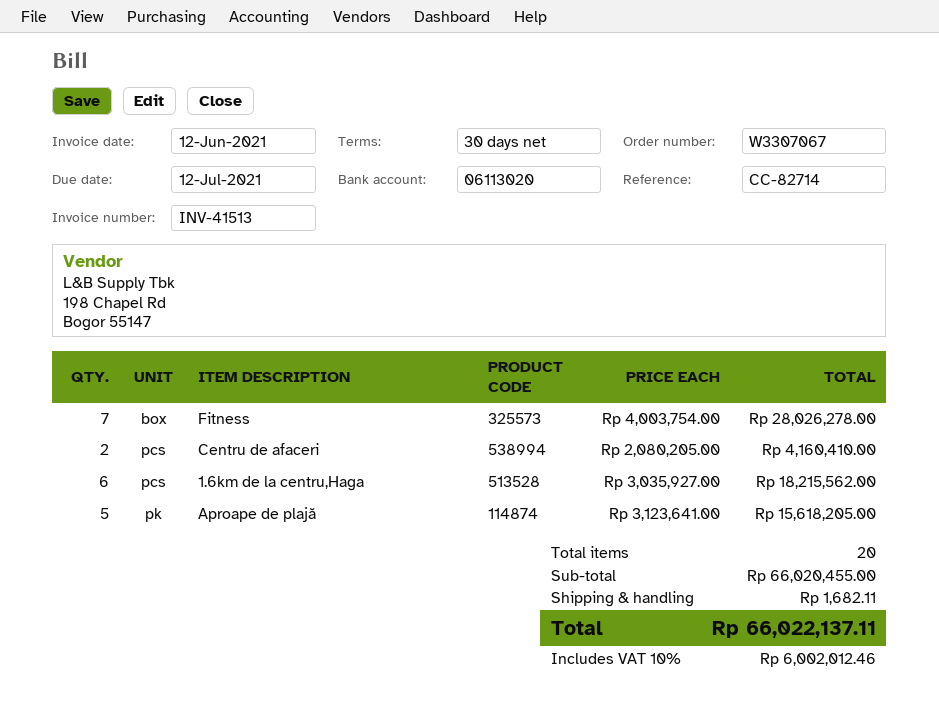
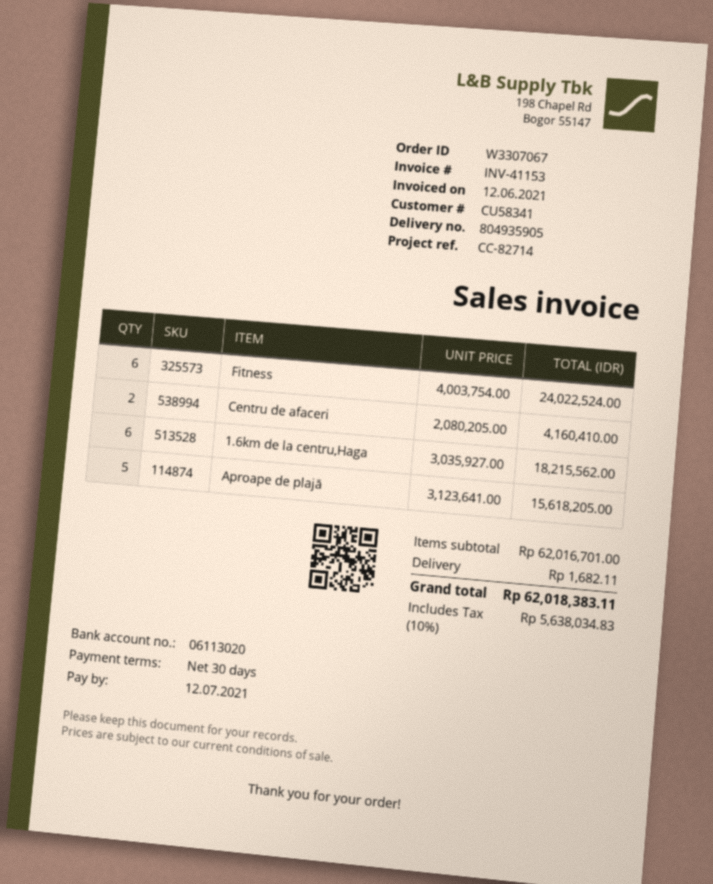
invoice number: INV-41513 -> INV-41153
Fitness: 7 x 4003754.00 = 28026278.00 -> 6 x 4003754.00 = 24022524.00
subtotal: 66020455.00 -> 62016701.00
tax: 10% = 6002012.46 -> 10% = 5638034.83
total: 66022137.11 -> 62018383.11

